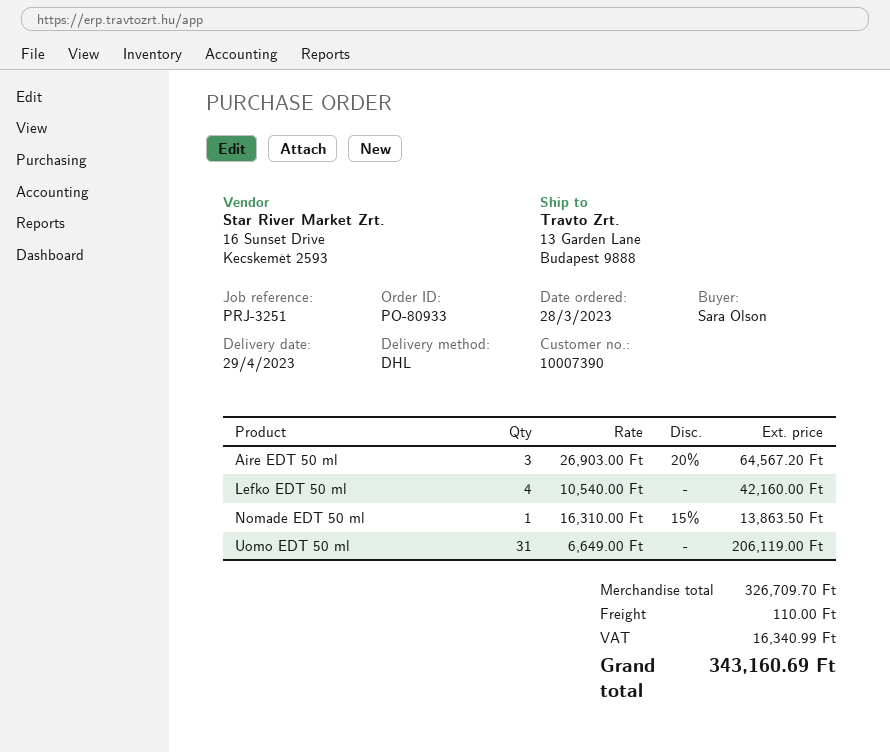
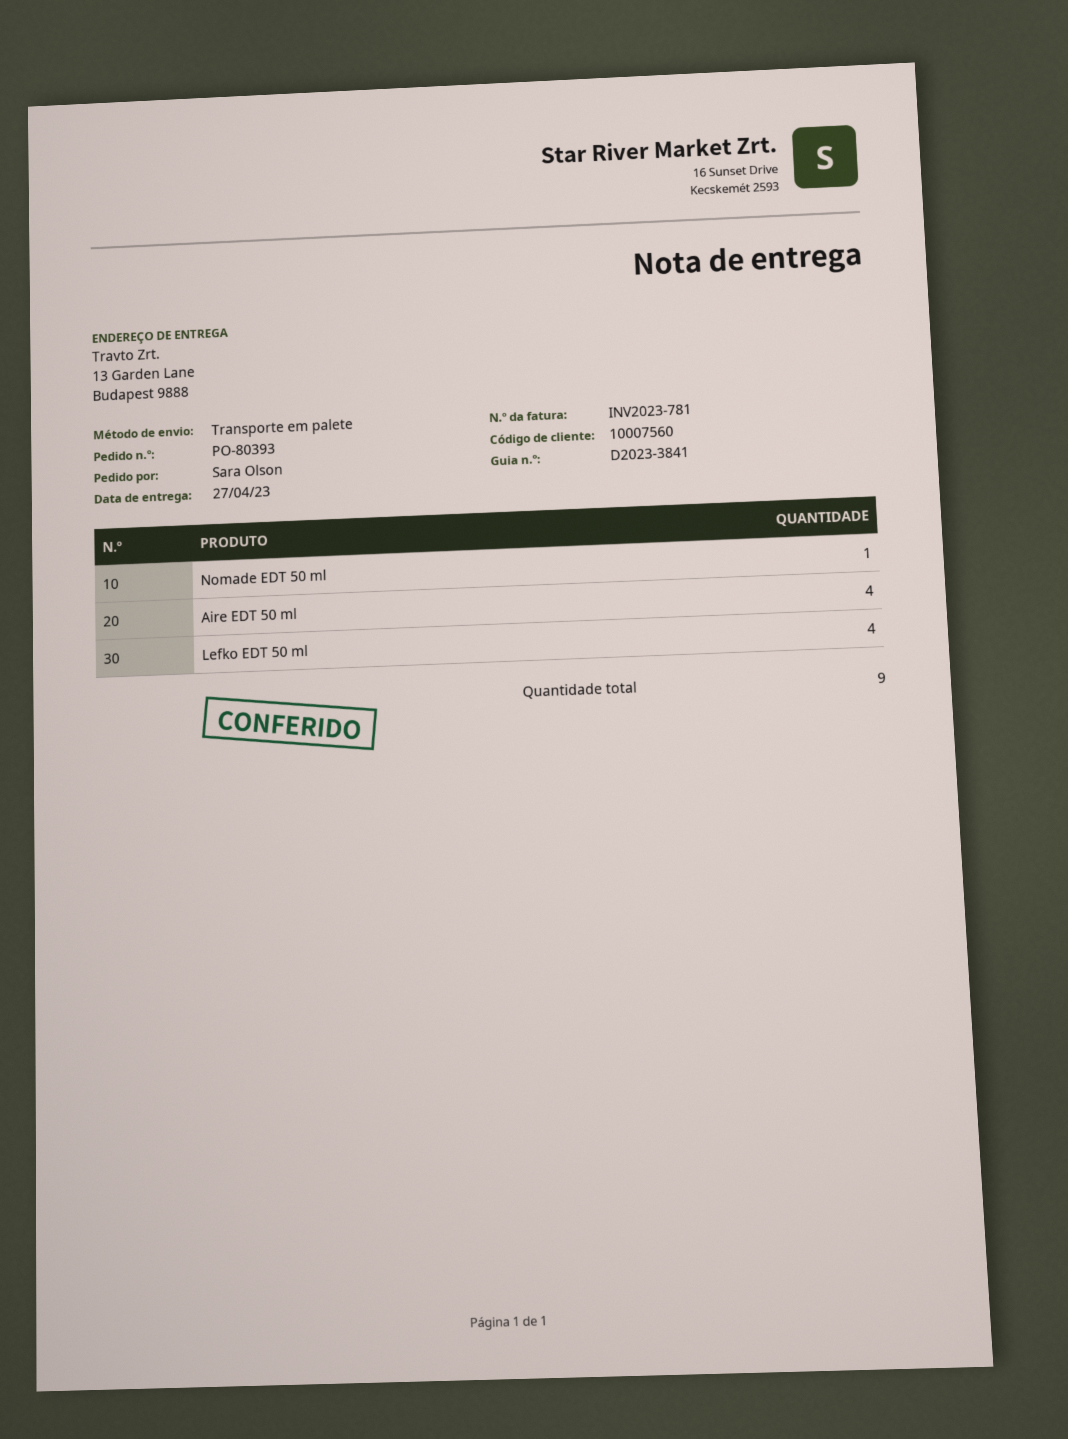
order number: PO-80933 -> PO-80393
delivery date: 2023-04-29 -> 2023-04-27
customer number: 10007390 -> 10007560
shipping method: DHL -> pallet freight
Aire EDT 50 ml: 3 -> 4
Uomo EDT 50 ml: 31 -> none

